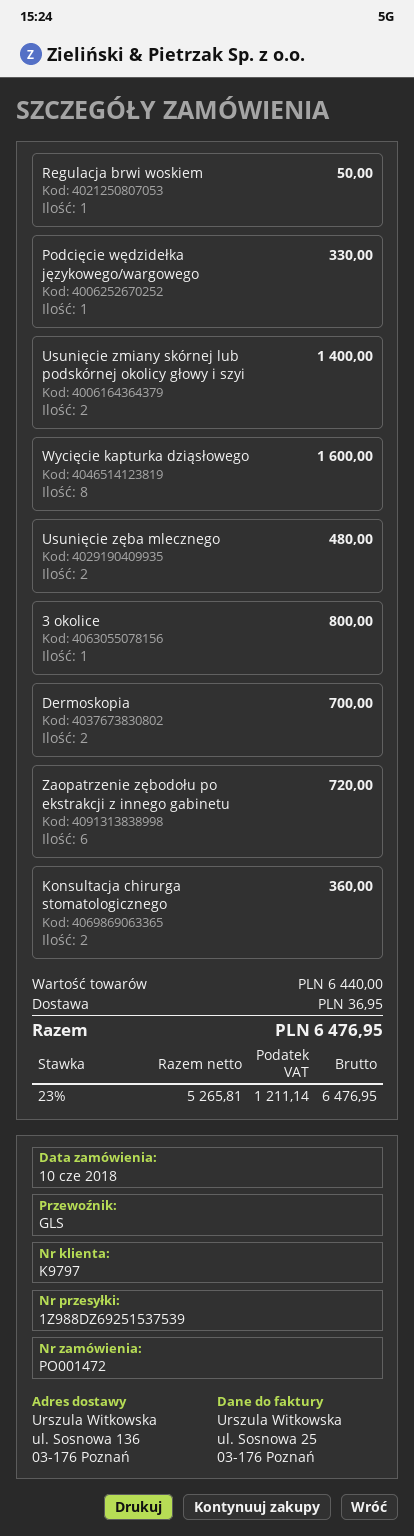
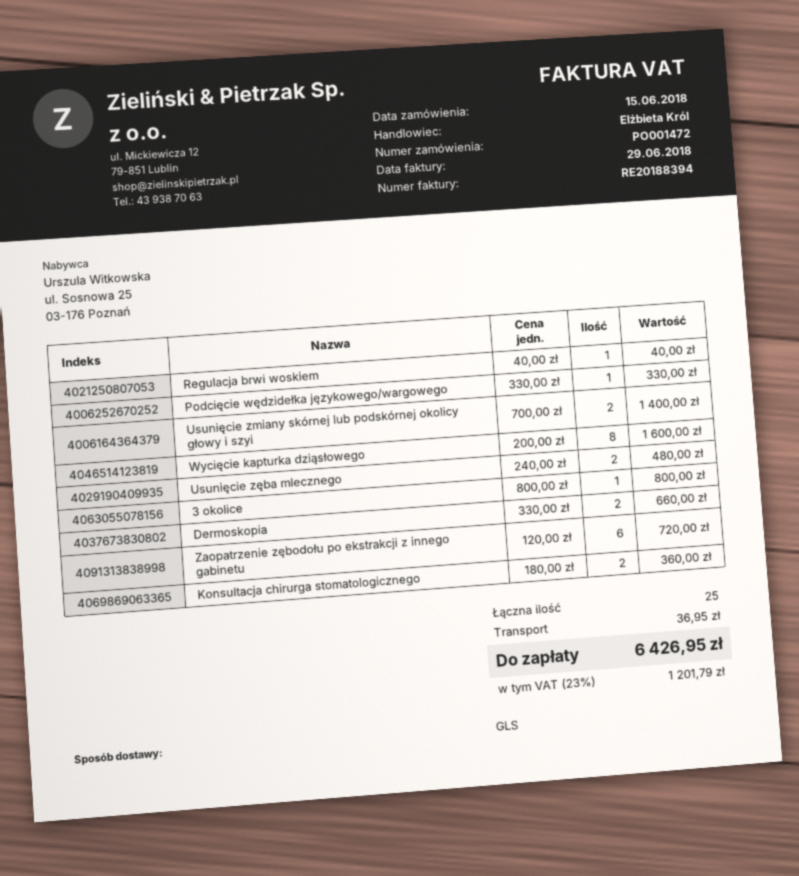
order date: 2018-06-10 -> 2018-06-15
Regulacja brwi woskiem: 1 for 50.00 -> 1 for 40.00
Dermoskopia: 2 for 700.00 -> 2 for 660.00
tax: 23% = 1211.14 -> 23% = 1201.79
total: 6476.95 -> 6426.95

